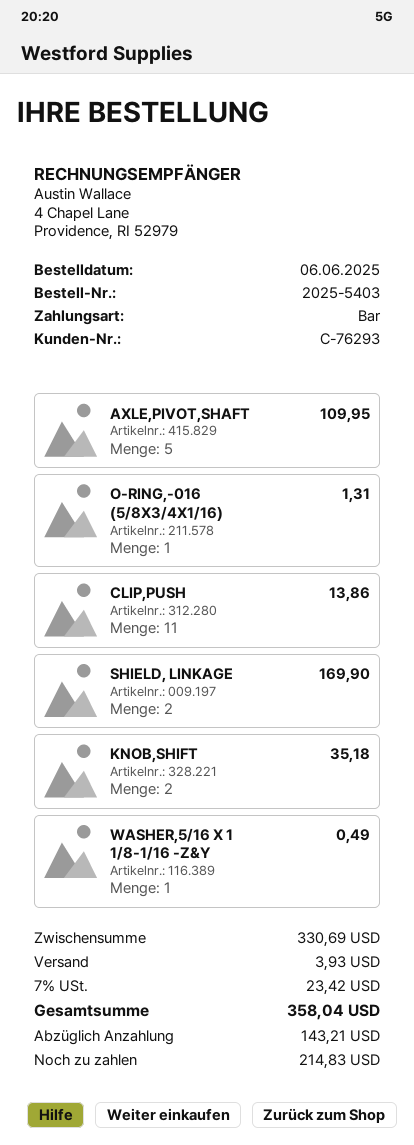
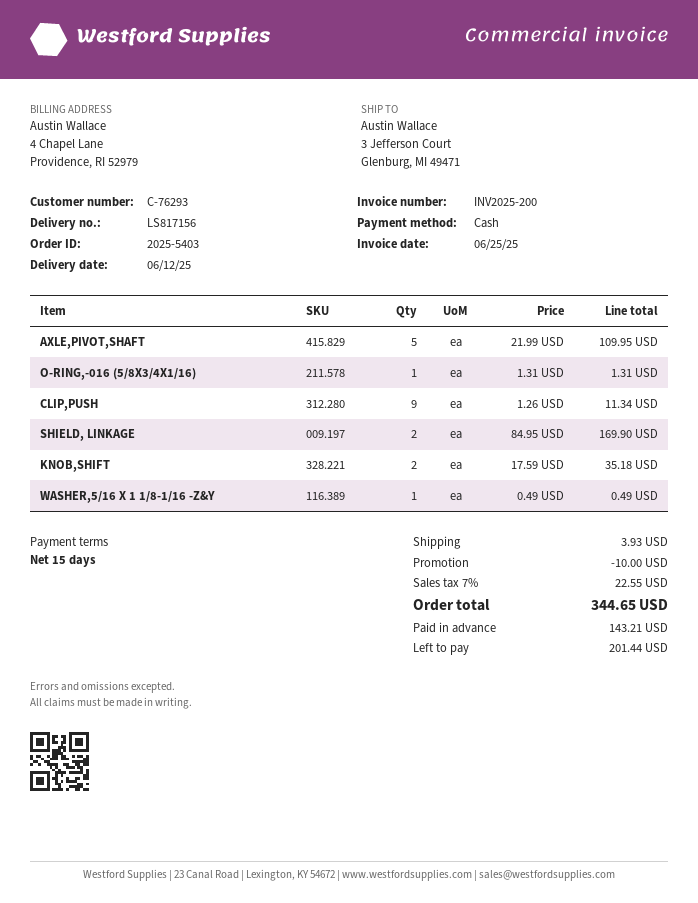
CLIP,PUSH: 11 for 13.86 -> 9 for 11.34
discount: none -> 10.00
tax: 7% = 23.42 -> 7% = 22.55
total: 358.04 -> 344.65
balance: 214.83 -> 201.44

